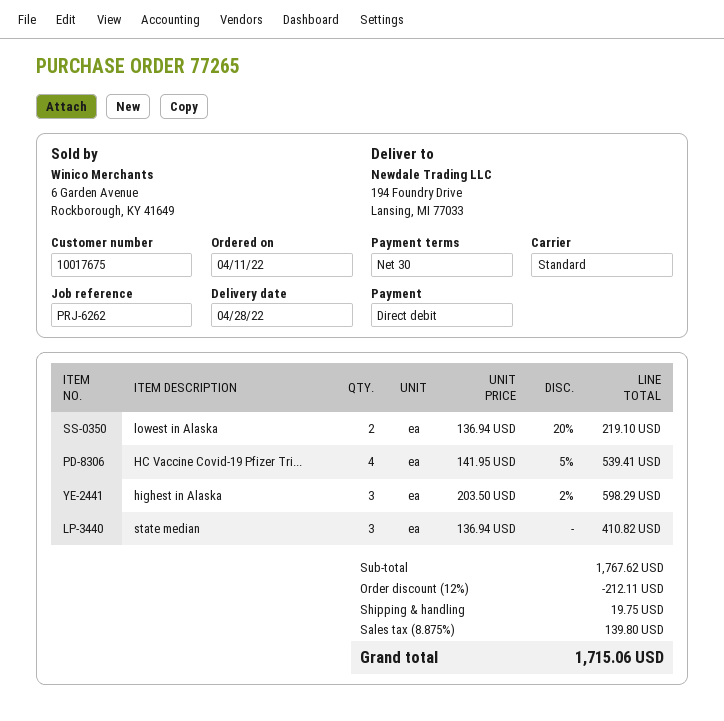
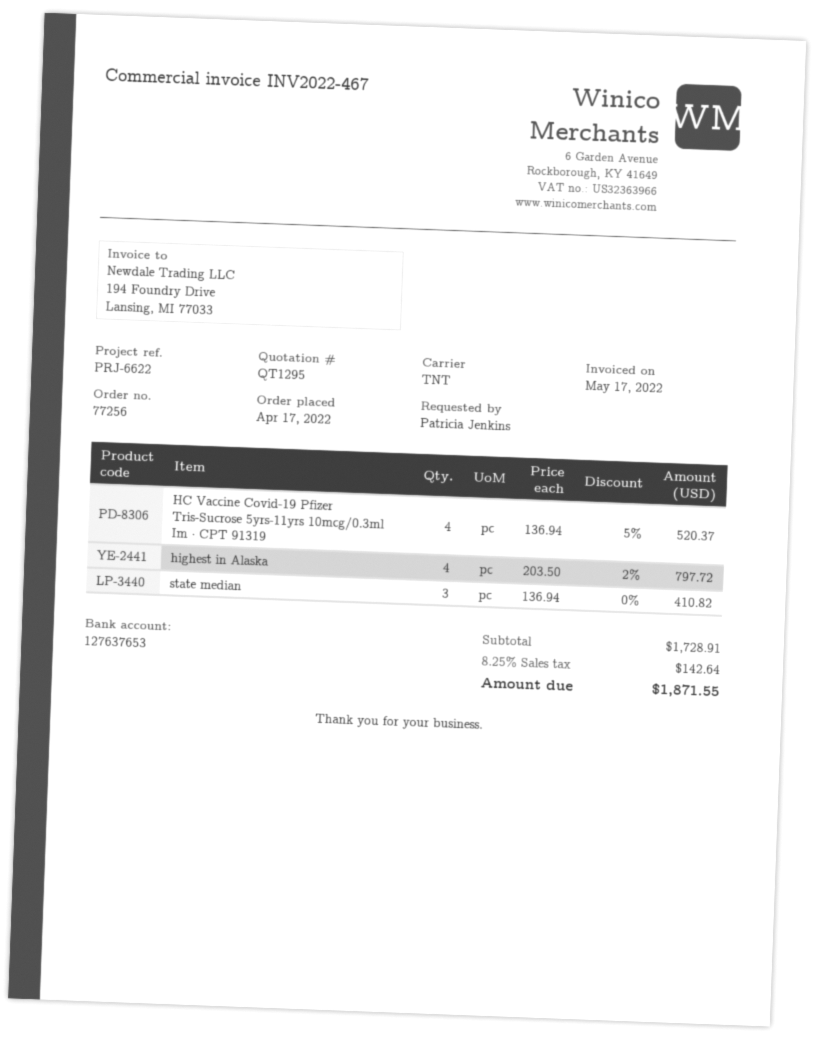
order number: 77265 -> 77256
order date: 2022-04-11 -> 2022-04-17
reference: PRJ-6262 -> PRJ-6622
shipping method: standard -> TNT
lowest in Alaska: 2 x 136.94 - 20% = 219.10 -> none
HC Vaccine Covid-19 Pfizer Tri...: 4 x 141.95 - 5% = 539.41 -> 4 x 136.94 - 5% = 520.37
highest in Alaska: 3 x 203.50 - 2% = 598.29 -> 4 x 203.50 - 2% = 797.72
subtotal: 1767.62 -> 1728.91
discount: 12% = 212.11 -> none
shipping: 19.75 -> none
tax: 8.875% = 139.80 -> 8.25% = 142.64
total: 1715.06 -> 1871.55

